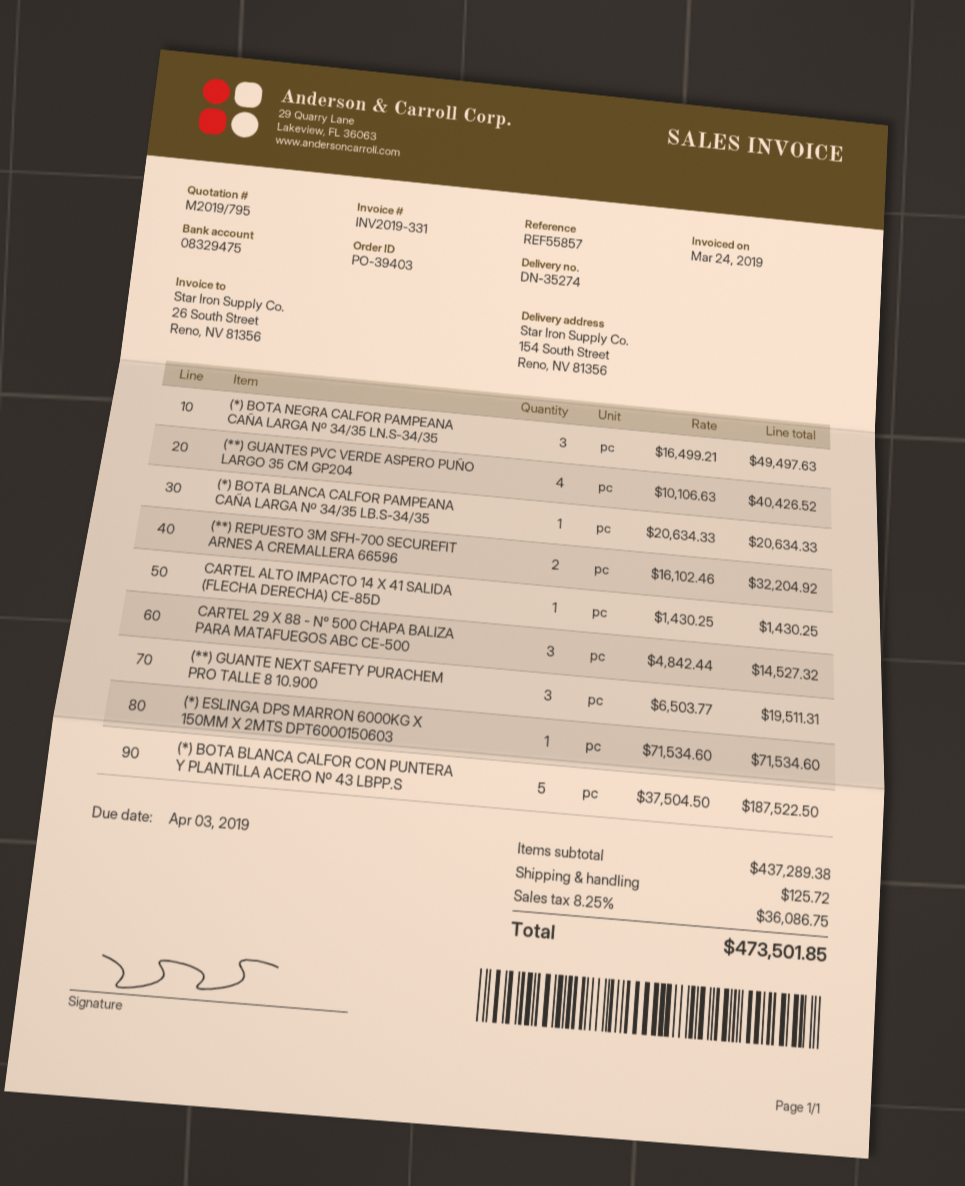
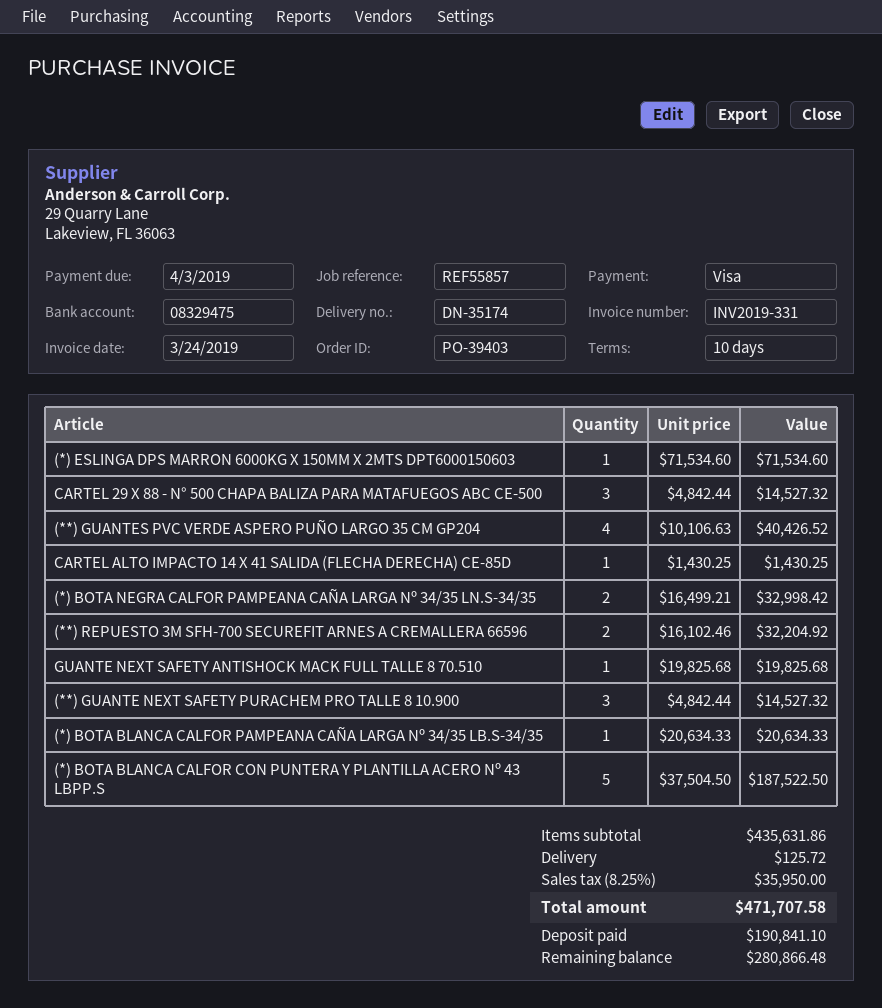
delivery note number: DN-35274 -> DN-35174
(*) BOTA NEGRA CALFOR PAMPEANA CAÑA LARGA Nº 34/35 LN.S-34/35: 3 x 16499.21 = 49497.63 -> 2 x 16499.21 = 32998.42
(**) GUANTE NEXT SAFETY PURACHEM PRO TALLE 8 10.900: 3 x 6503.77 = 19511.31 -> 3 x 4842.44 = 14527.32
GUANTE NEXT SAFETY ANTISHOCK MACK FULL TALLE 8 70.510: none -> 1 x 19825.68 = 19825.68
subtotal: 437289.38 -> 435631.86
tax: 8.25% = 36086.75 -> 8.25% = 35950.00
total: 473501.85 -> 471707.58

